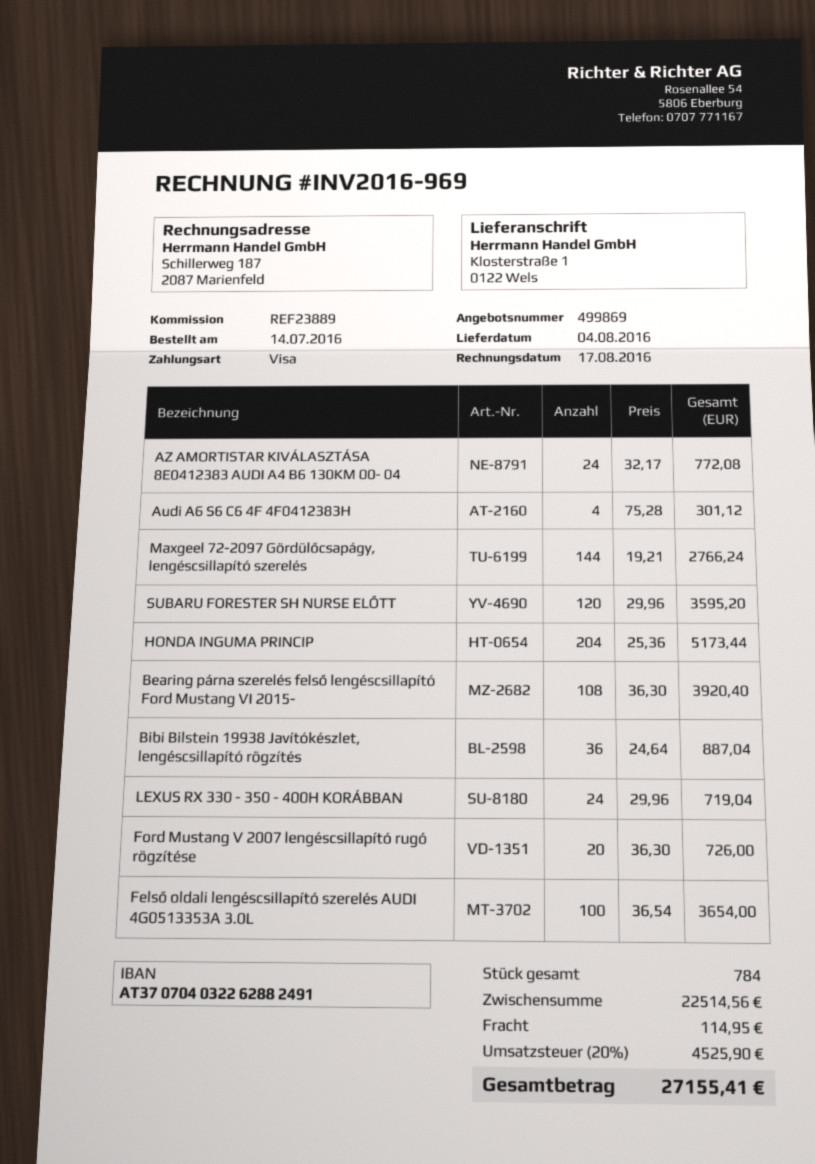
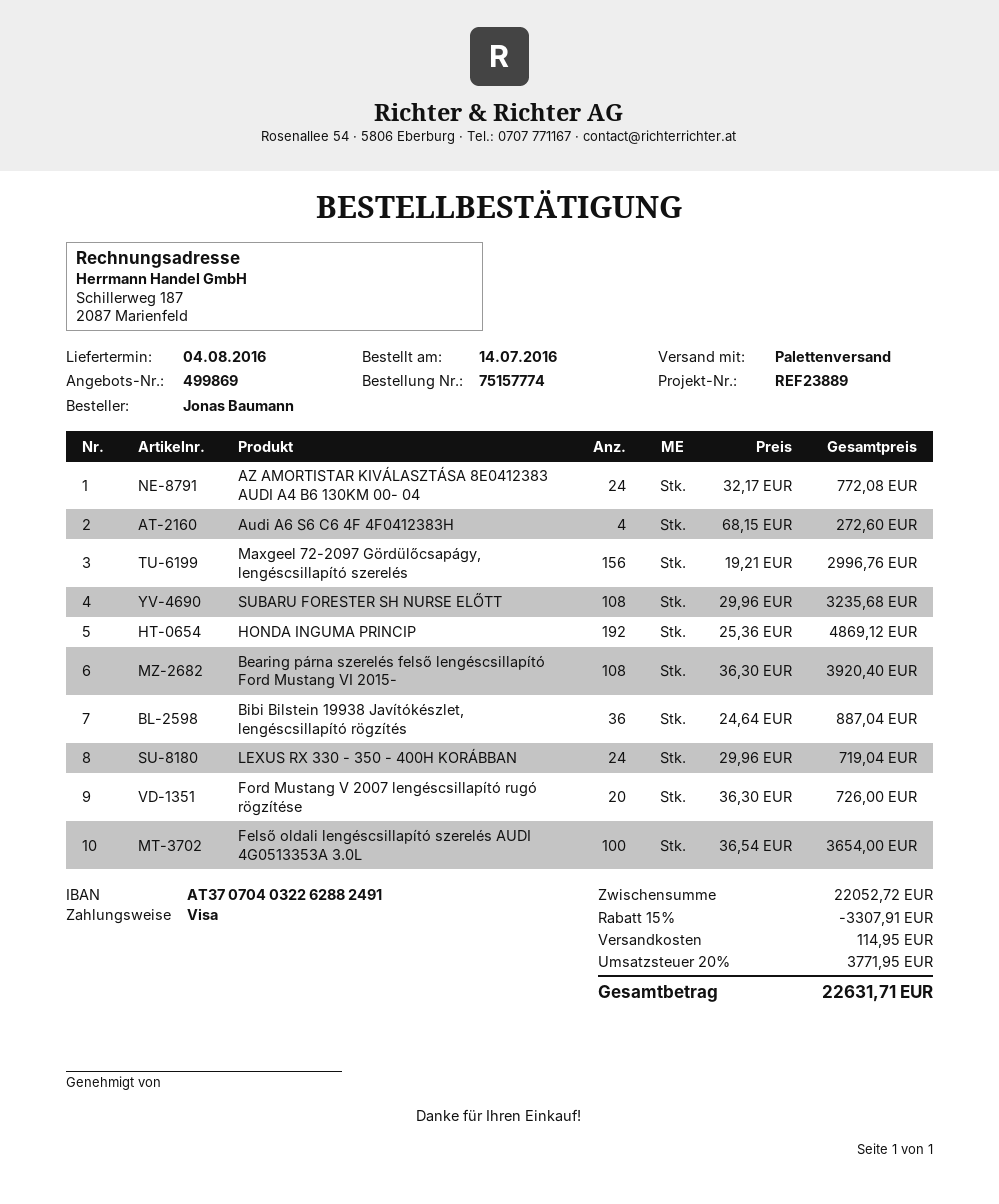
Audi A6 S6 C6 4F 4F0412383H: 4 x 75.28 = 301.12 -> 4 x 68.15 = 272.60
Maxgeel 72-2097 Gördülőcsapágy, lengéscsillapító szerelés: 144 x 19.21 = 2766.24 -> 156 x 19.21 = 2996.76
SUBARU FORESTER SH NURSE ELŐTT: 120 x 29.96 = 3595.20 -> 108 x 29.96 = 3235.68
HONDA INGUMA PRINCIP: 204 x 25.36 = 5173.44 -> 192 x 25.36 = 4869.12
subtotal: 22514.56 -> 22052.72
discount: none -> 15% = 3307.91
tax: 20% = 4525.90 -> 20% = 3771.95
total: 27155.41 -> 22631.71

